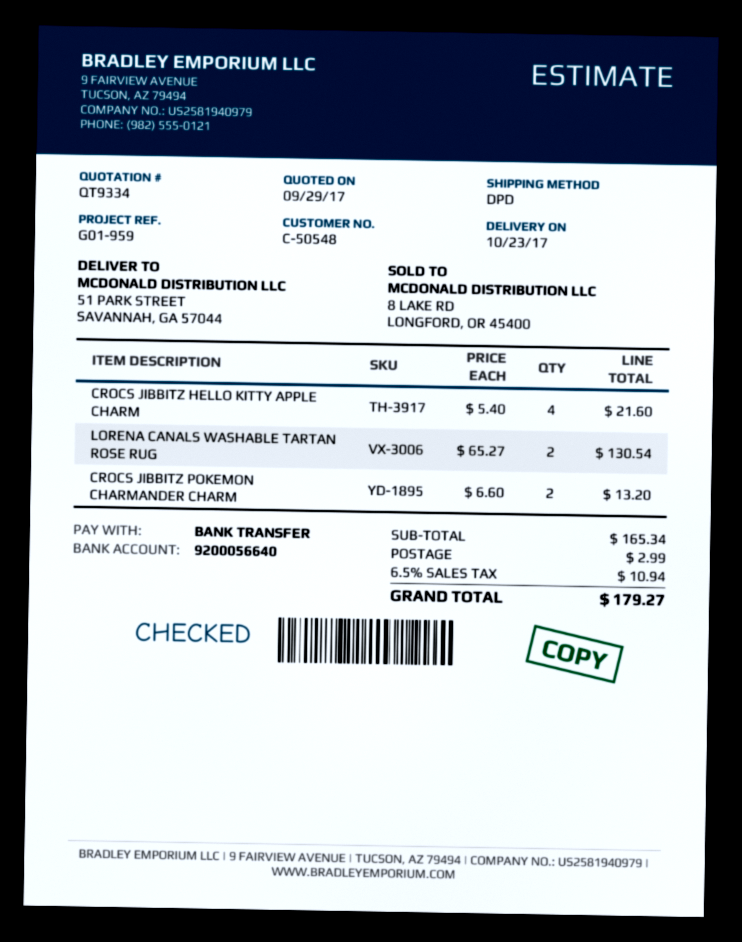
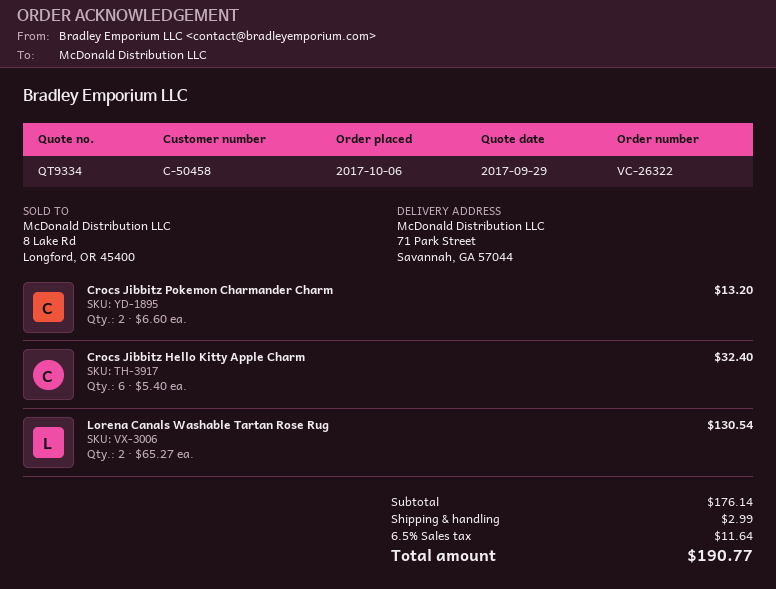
customer number: C-50548 -> C-50458
ship to: 51 PARK STREET, SAVANNAH, GA 57044 -> 71 Park Street, Savannah, GA 57044
CROCS JIBBITZ HELLO KITTY APPLE CHARM: 4 x 5.40 = 21.60 -> 6 x 5.40 = 32.40
subtotal: 165.34 -> 176.14
tax: 6.5% = 10.94 -> 6.5% = 11.64
total: 179.27 -> 190.77

